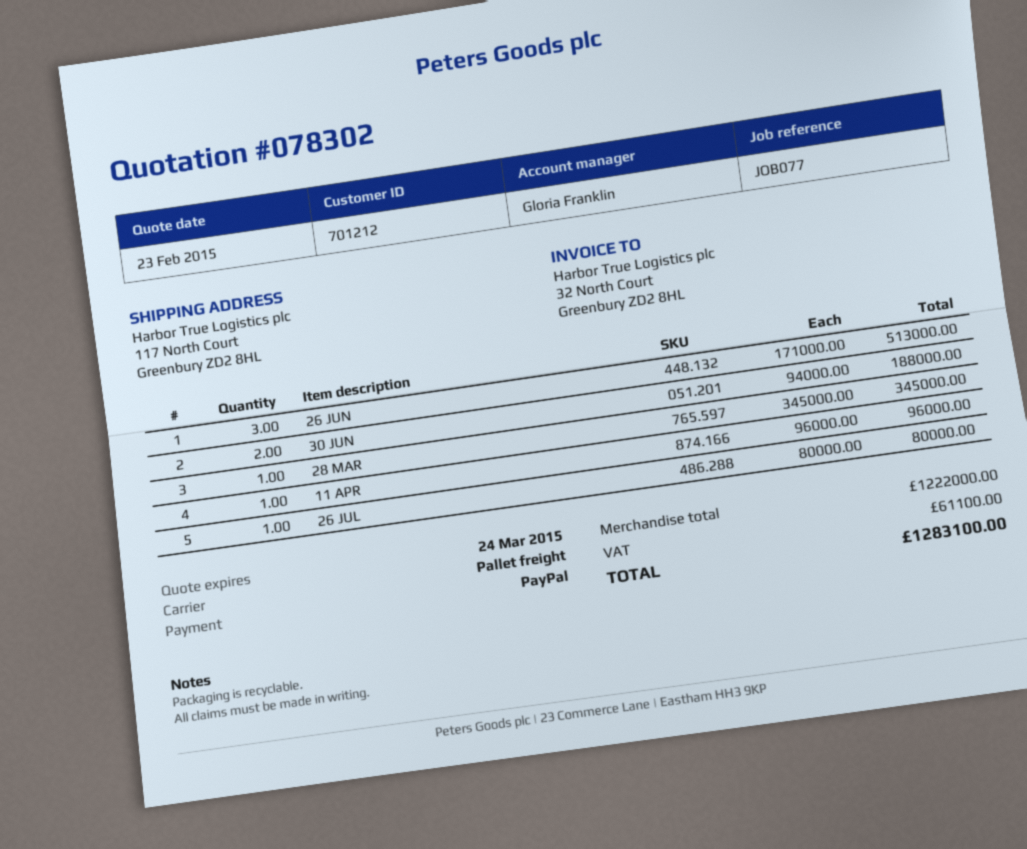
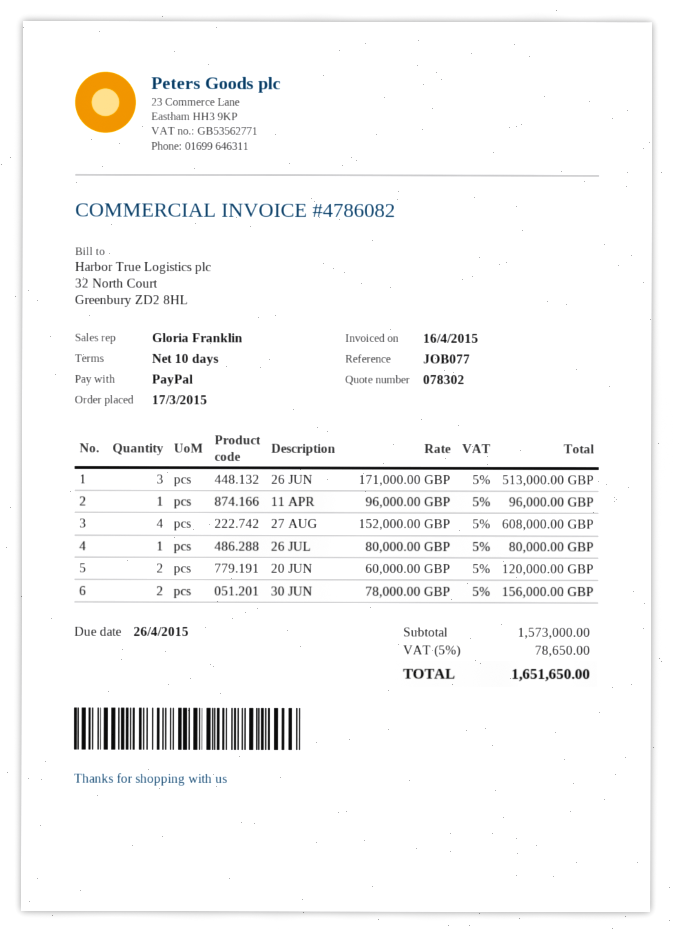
30 JUN: 2 x 94000.00 = 188000.00 -> 2 x 78000.00 = 156000.00
28 MAR: 1 x 345000.00 = 345000.00 -> none
27 AUG: none -> 4 x 152000.00 = 608000.00
20 JUN: none -> 2 x 60000.00 = 120000.00
subtotal: 1222000.00 -> 1573000.00
tax: 61100.00 -> 78650.00
total: 1283100.00 -> 1651650.00

